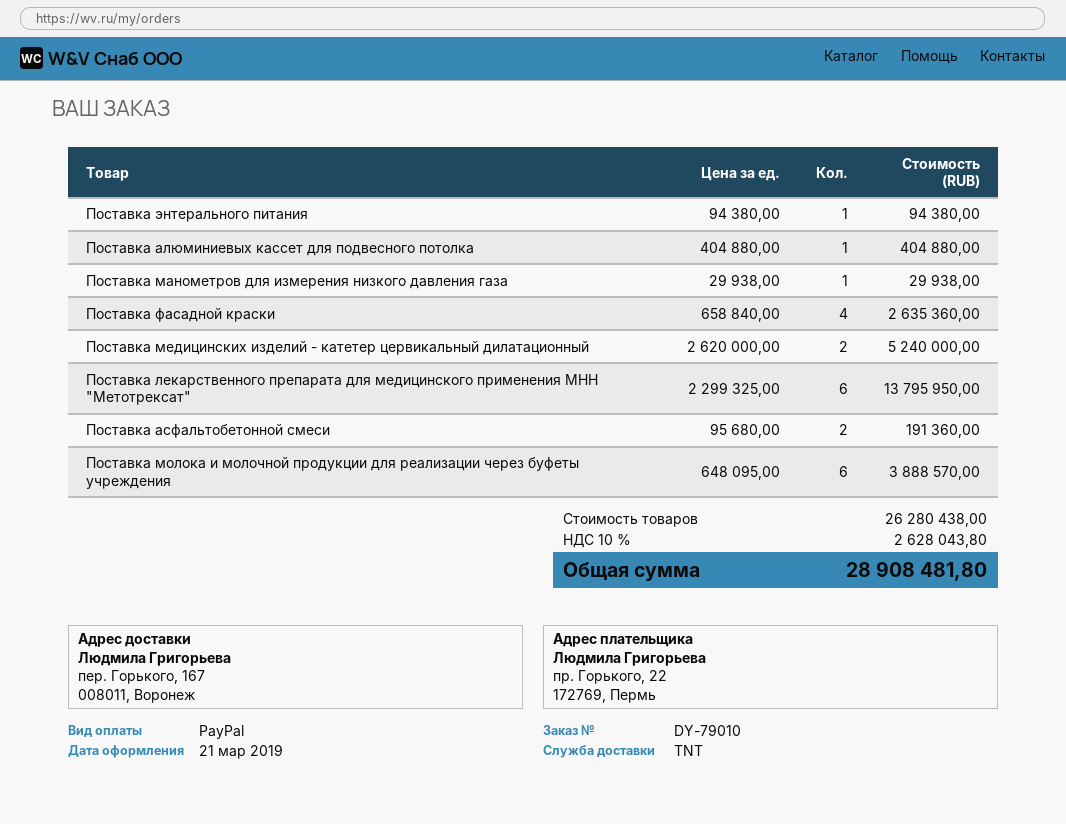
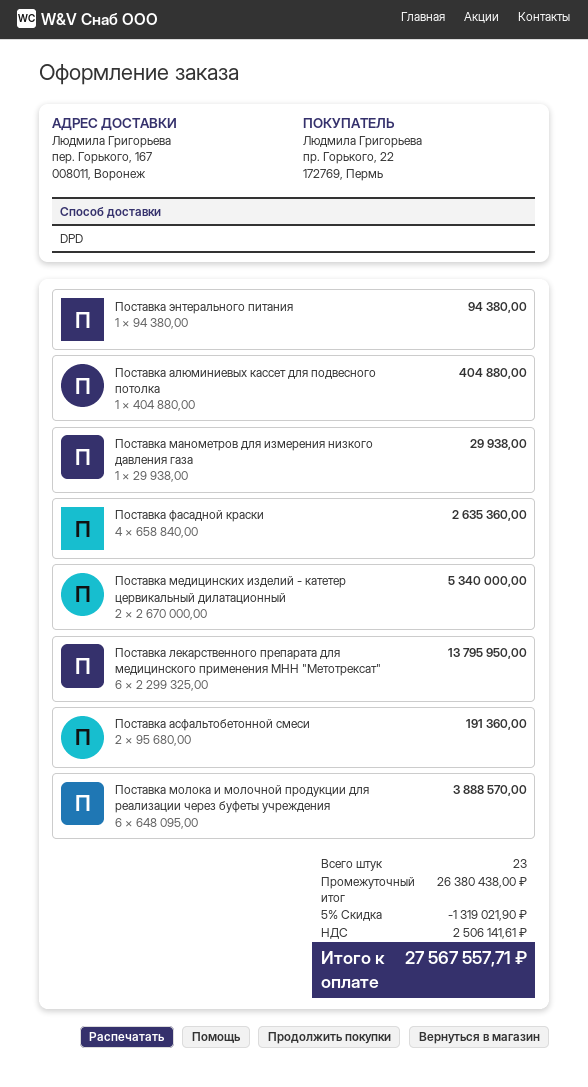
shipping method: TNT -> DPD
Поставка медицинских изделий - катетер цервикальный дилатационный: 2 x 2620000.00 = 5240000.00 -> 2 x 2670000.00 = 5340000.00
subtotal: 26280438.00 -> 26380438.00
discount: none -> 5% = 1319021.90
tax: 2628043.80 -> 2506141.61
total: 28908481.80 -> 27567557.71

